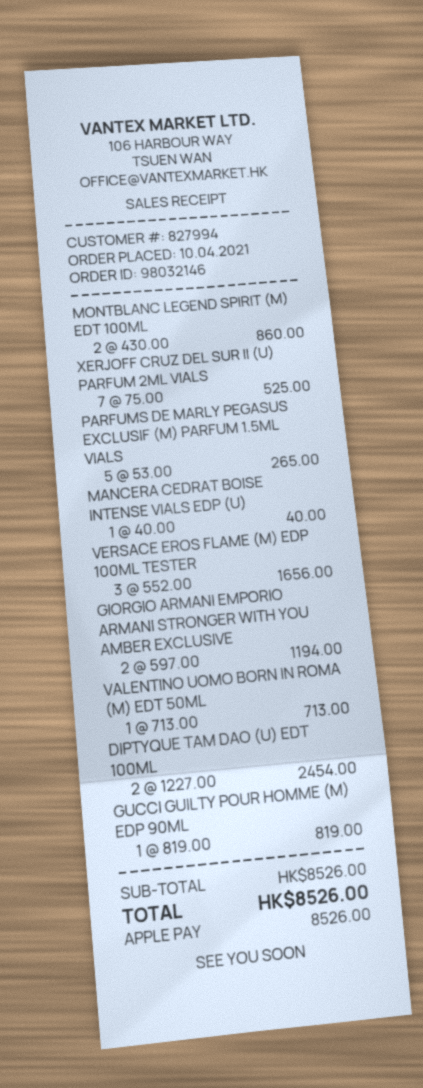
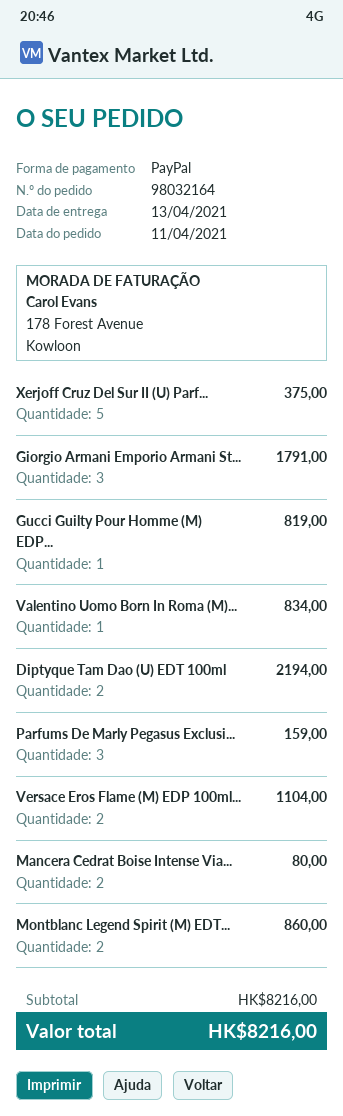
order number: 98032146 -> 98032164
order date: 2021-04-10 -> 2021-04-11
payment method: Apple Pay -> PayPal
XERJOFF CRUZ DEL SUR II (U) PARFUM 2ML VIALS: 7 for 525.00 -> 5 for 375.00
PARFUMS DE MARLY PEGASUS EXCLUSIF (M) PARFUM 1.5ML VIALS: 5 for 265.00 -> 3 for 159.00
MANCERA CEDRAT BOISE INTENSE VIALS EDP (U): 1 for 40.00 -> 2 for 80.00
VERSACE EROS FLAME (M) EDP 100ML TESTER: 3 for 1656.00 -> 2 for 1104.00
GIORGIO ARMANI EMPORIO ARMANI STRONGER WITH YOU AMBER EXCLUSIVE: 2 for 1194.00 -> 3 for 1791.00
VALENTINO UOMO BORN IN ROMA (M) EDT 50ML: 1 for 713.00 -> 1 for 834.00
DIPTYQUE TAM DAO (U) EDT 100ML: 2 for 2454.00 -> 2 for 2194.00
subtotal: 8526.00 -> 8216.00
total: 8526.00 -> 8216.00

